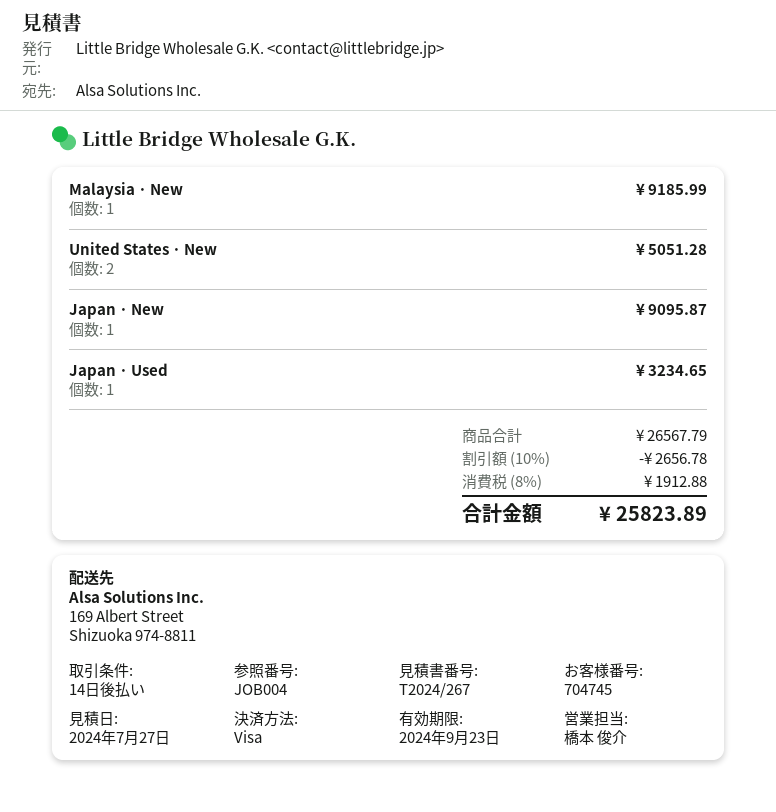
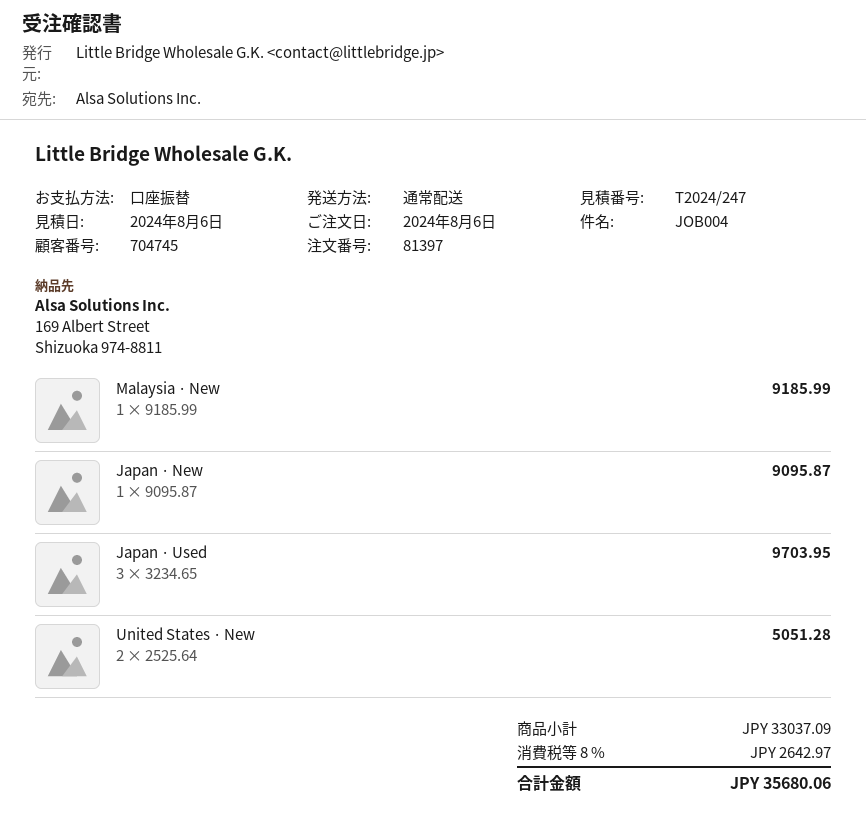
quote number: T2024/267 -> T2024/247
quote date: 2024-07-27 -> 2024-08-06
payment method: Visa -> direct debit
Japan · Used: 1 for 3234.65 -> 3 for 9703.95
subtotal: 26567.79 -> 33037.09
discount: 10% = 2656.78 -> none
tax: 8% = 1912.88 -> 8% = 2642.97
total: 25823.89 -> 35680.06

